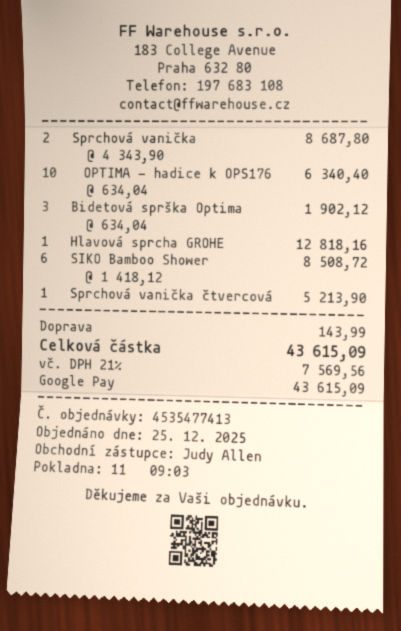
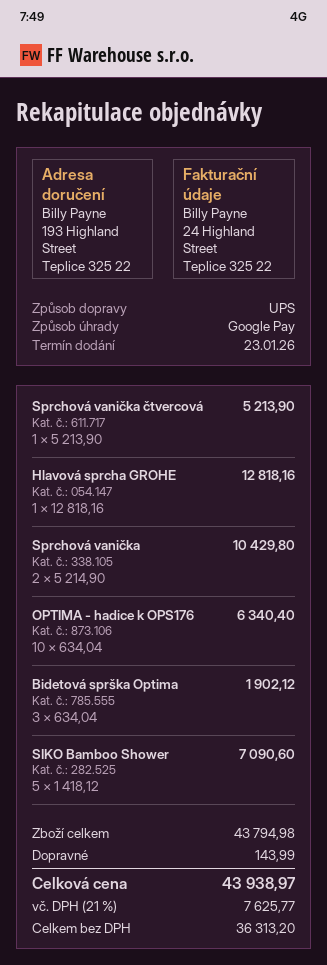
Sprchová vanička: 2 x 4343.90 = 8687.80 -> 2 x 5214.90 = 10429.80
SIKO Bamboo Shower: 6 x 1418.12 = 8508.72 -> 5 x 1418.12 = 7090.60
tax: 21% = 7569.56 -> 21% = 7625.77
total: 43615.09 -> 43938.97

